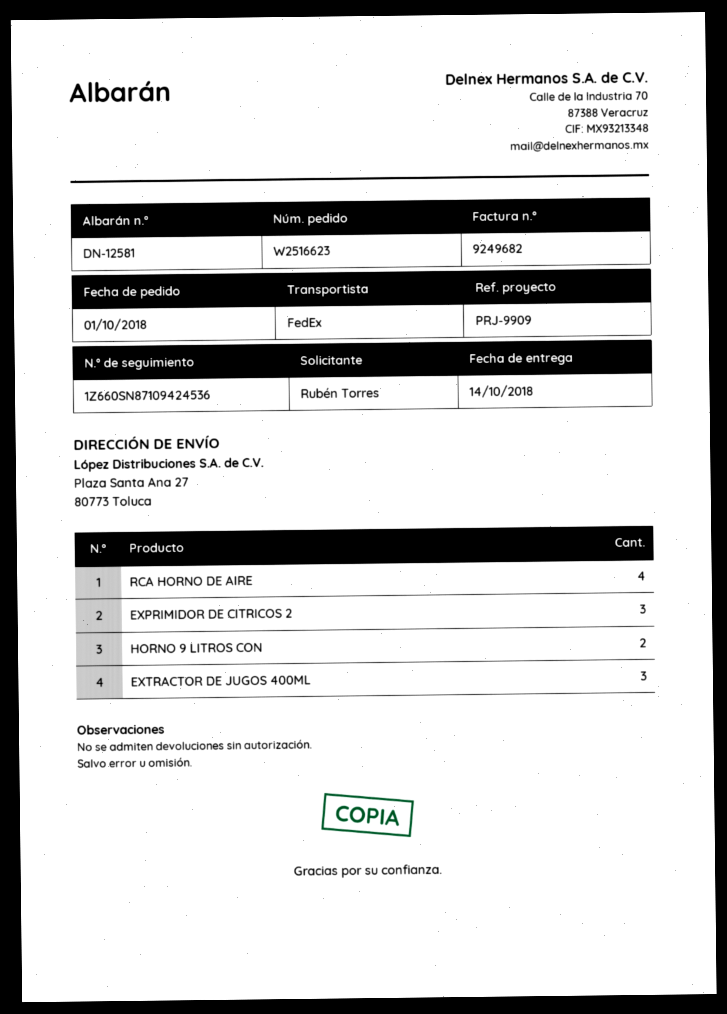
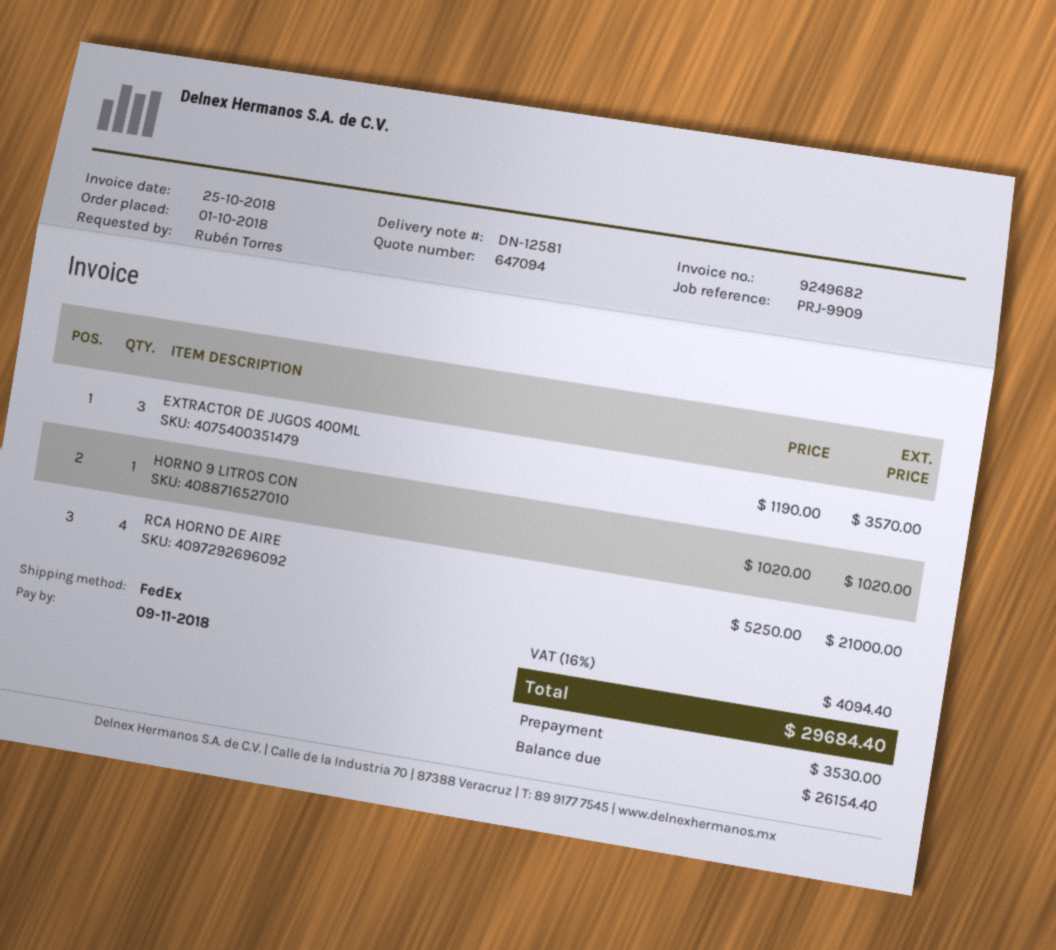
EXPRIMIDOR DE CITRICOS 2: 3 -> none
HORNO 9 LITROS CON: 2 -> 1

